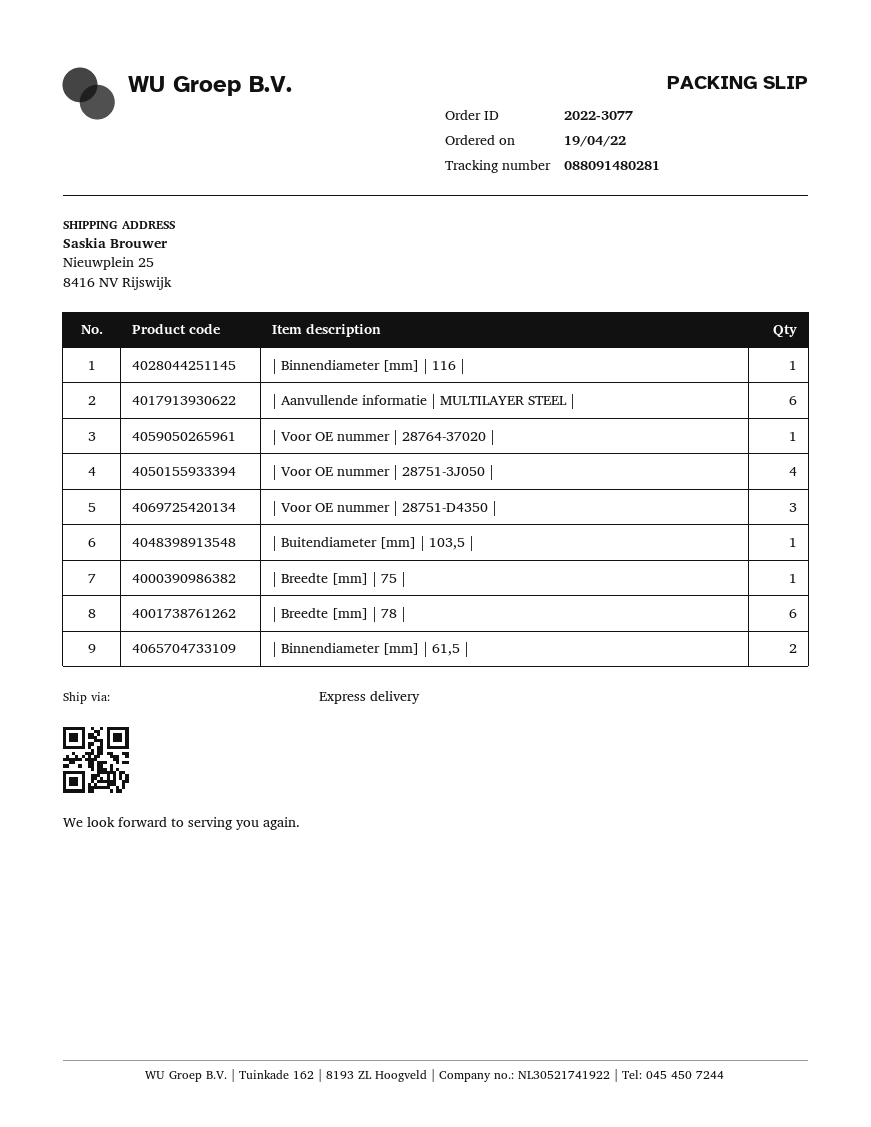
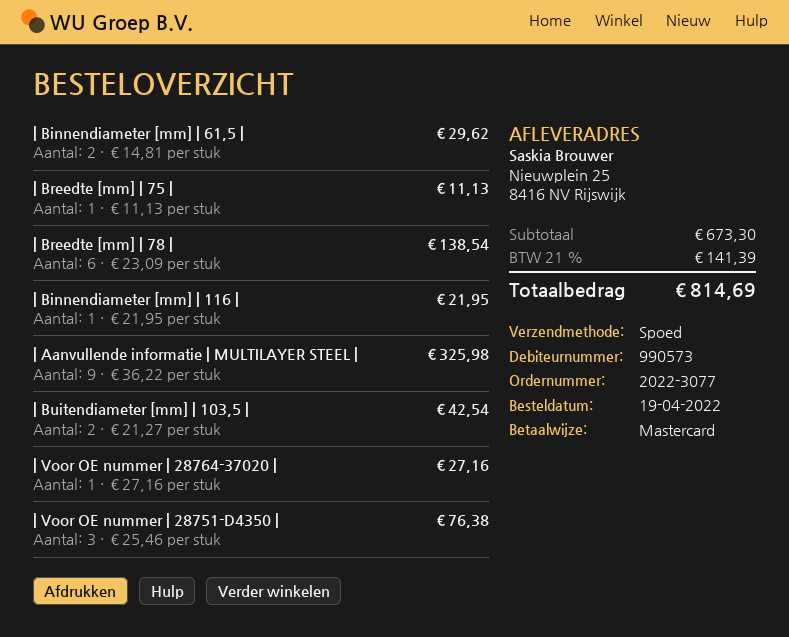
| Aanvullende informatie | MULTILAYER STEEL |: 6 -> 9
| Voor OE nummer | 28751-3J050 |: 4 -> none
| Buitendiameter [mm] | 103,5 |: 1 -> 2

